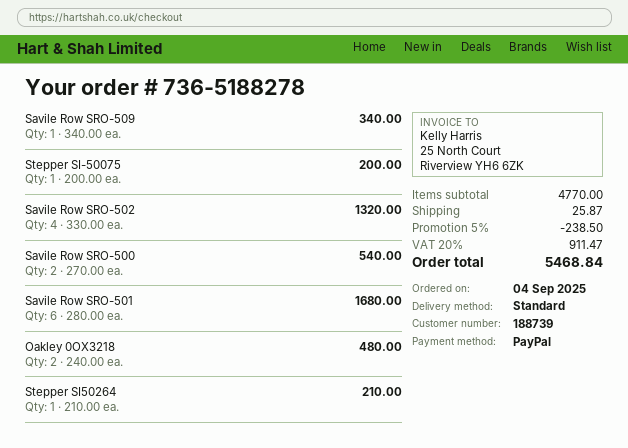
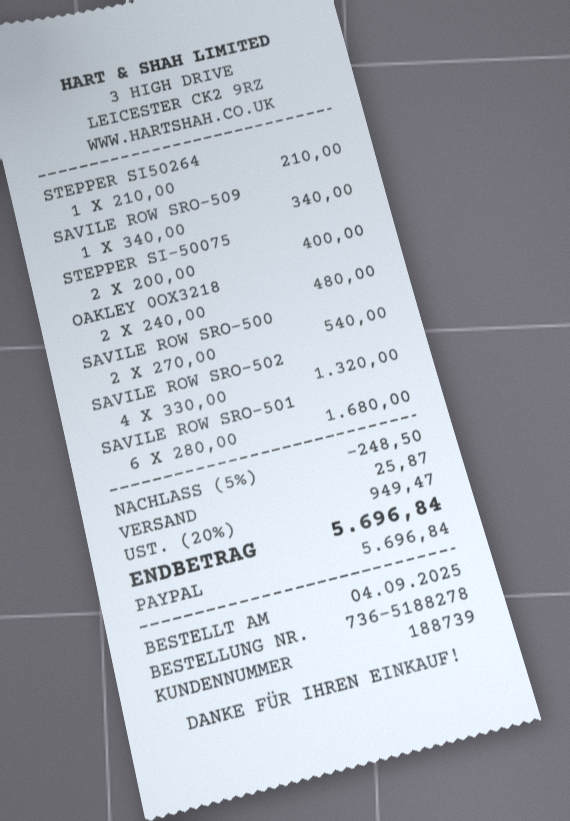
Stepper SI-50075: 1 x 200.00 = 200.00 -> 2 x 200.00 = 400.00
discount: 5% = 238.50 -> 5% = 248.50
tax: 20% = 911.47 -> 20% = 949.47
total: 5468.84 -> 5696.84

